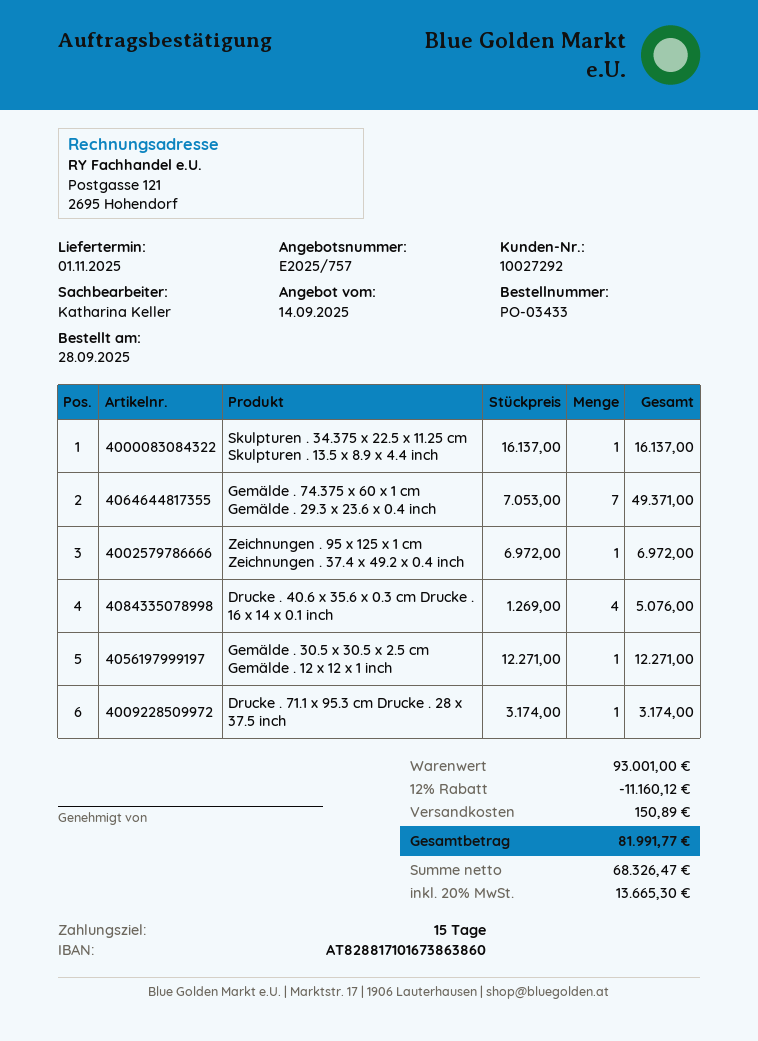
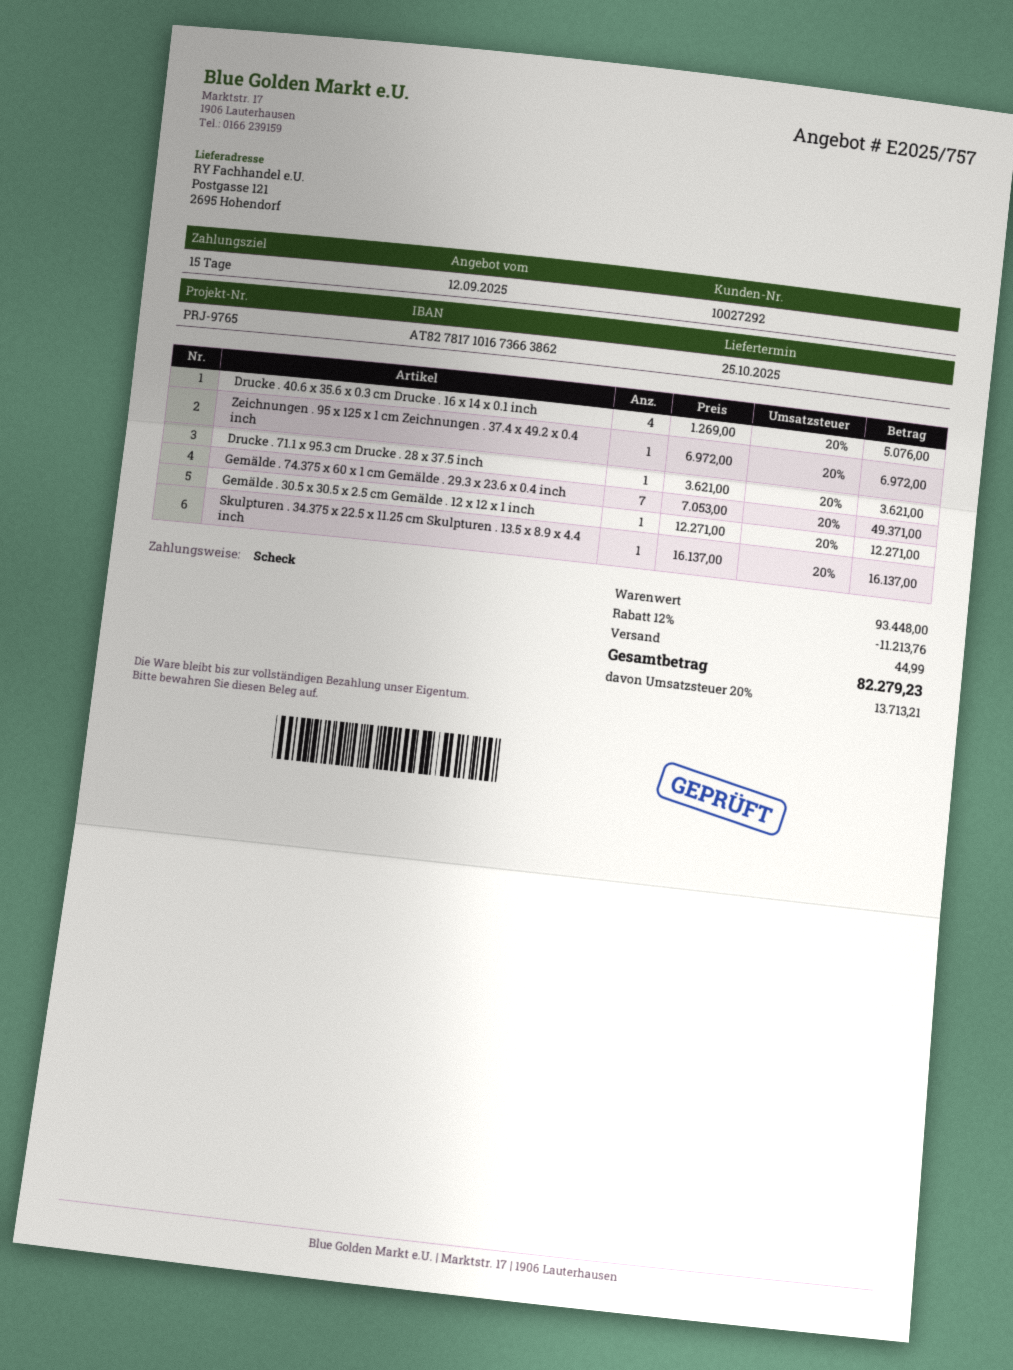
quote date: 2025-09-14 -> 2025-09-12
delivery date: 2025-11-01 -> 2025-10-25
bank account: AT828817101673863860 -> AT827817101673663862
Drucke . 71.1 x 95.3 cm Drucke . 28 x 37.5 inch: 1 x 3174.00 = 3174.00 -> 1 x 3621.00 = 3621.00
subtotal: 93001.00 -> 93448.00
discount: 12% = 11160.12 -> 12% = 11213.76
shipping: 150.89 -> 44.99
tax: 20% = 13665.30 -> 20% = 13713.21
total: 81991.77 -> 82279.23

